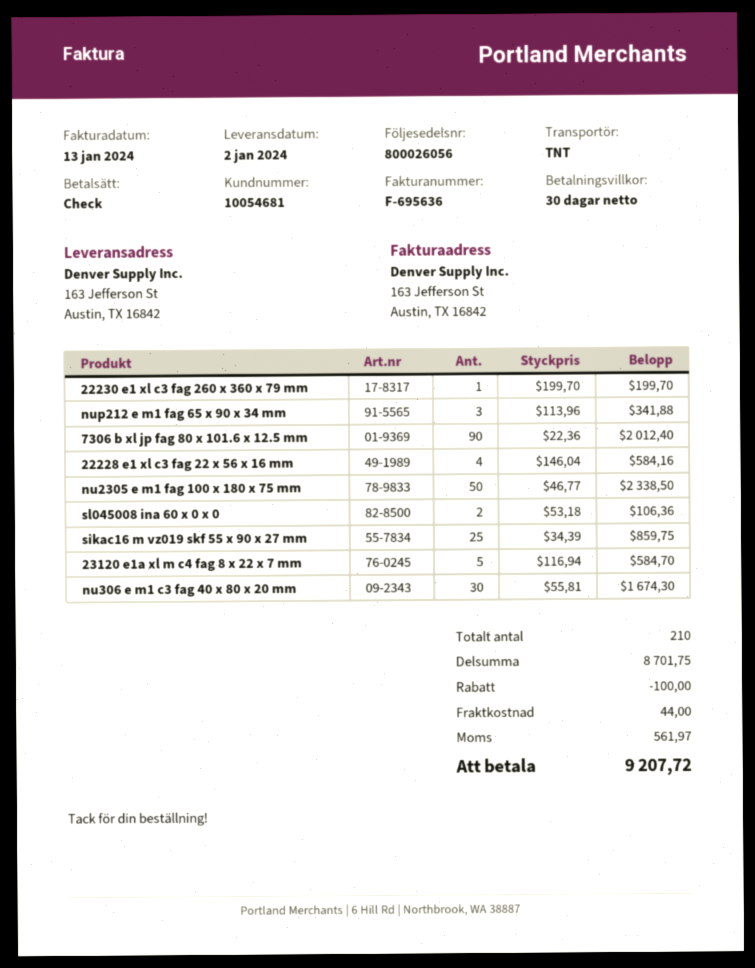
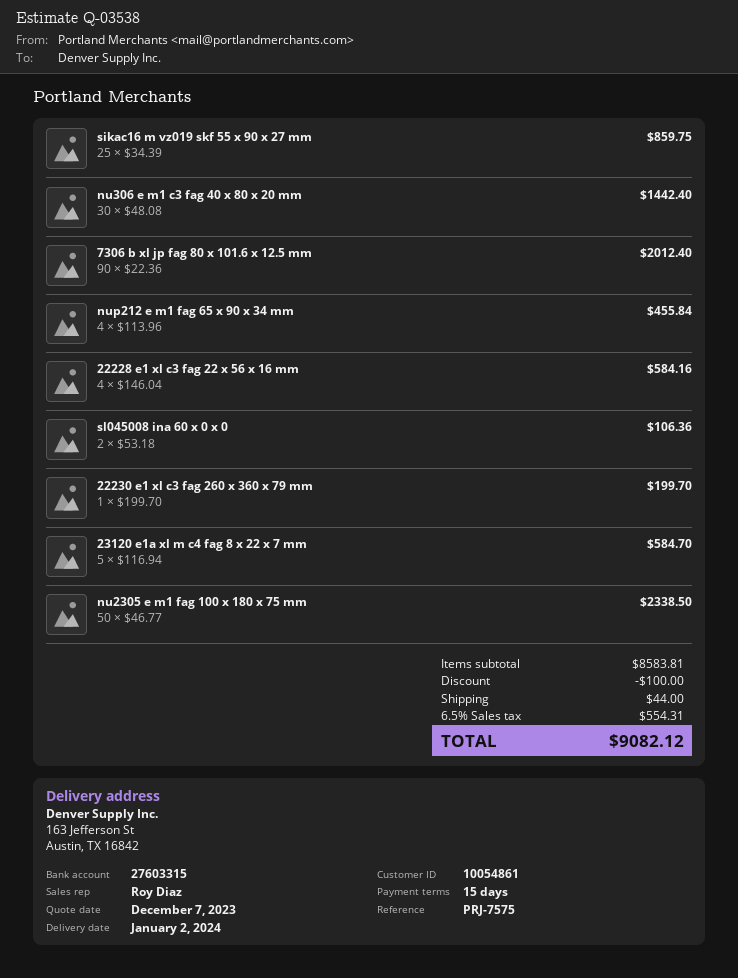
payment terms: 30 days -> 15 days
customer number: 10054681 -> 10054861
nup212 e m1 fag 65 x 90 x 34 mm: 3 x 113.96 = 341.88 -> 4 x 113.96 = 455.84
nu306 e m1 c3 fag 40 x 80 x 20 mm: 30 x 55.81 = 1674.30 -> 30 x 48.08 = 1442.40
subtotal: 8701.75 -> 8583.81
tax: 561.97 -> 554.31
total: 9207.72 -> 9082.12

